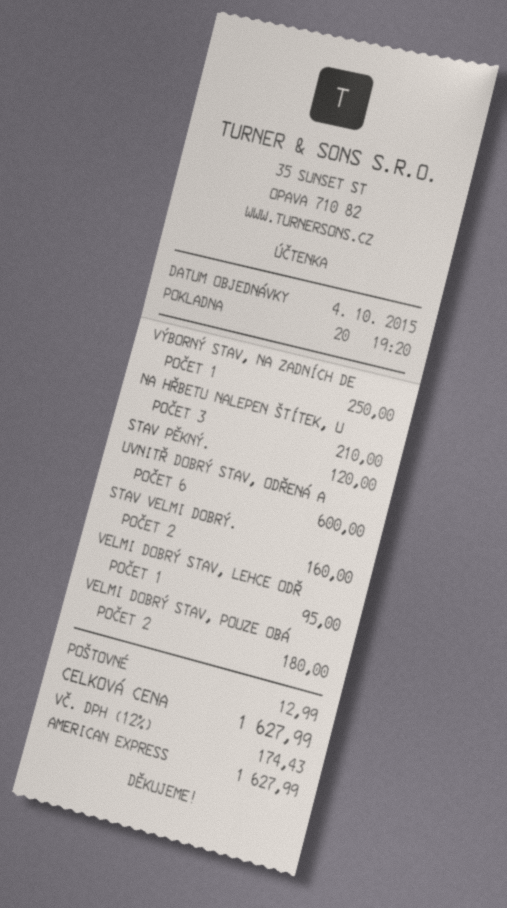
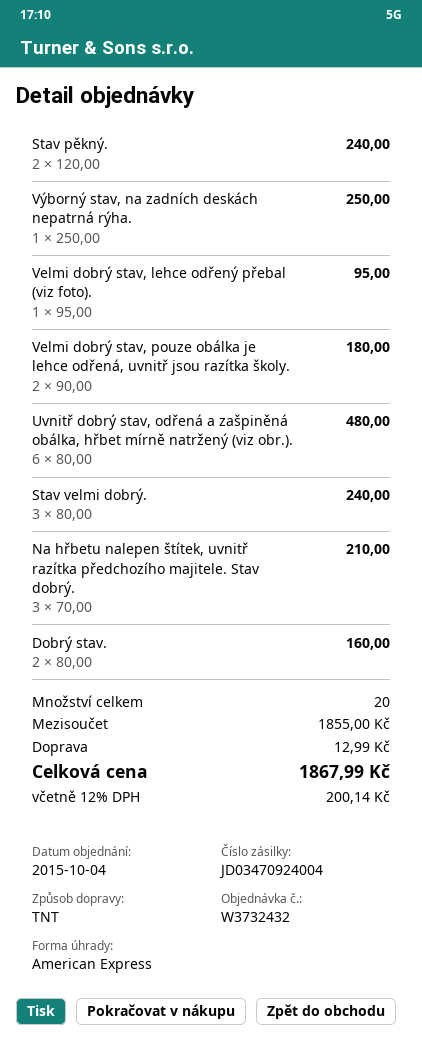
STAV PĚKNÝ.: 1 for 120.00 -> 2 for 240.00
UVNITŘ DOBRÝ STAV, ODŘENÁ A: 6 for 600.00 -> 6 for 480.00
STAV VELMI DOBRÝ.: 2 for 160.00 -> 3 for 240.00
Dobrý stav.: none -> 2 for 160.00
tax: 12% = 174.43 -> 12% = 200.14
total: 1627.99 -> 1867.99

